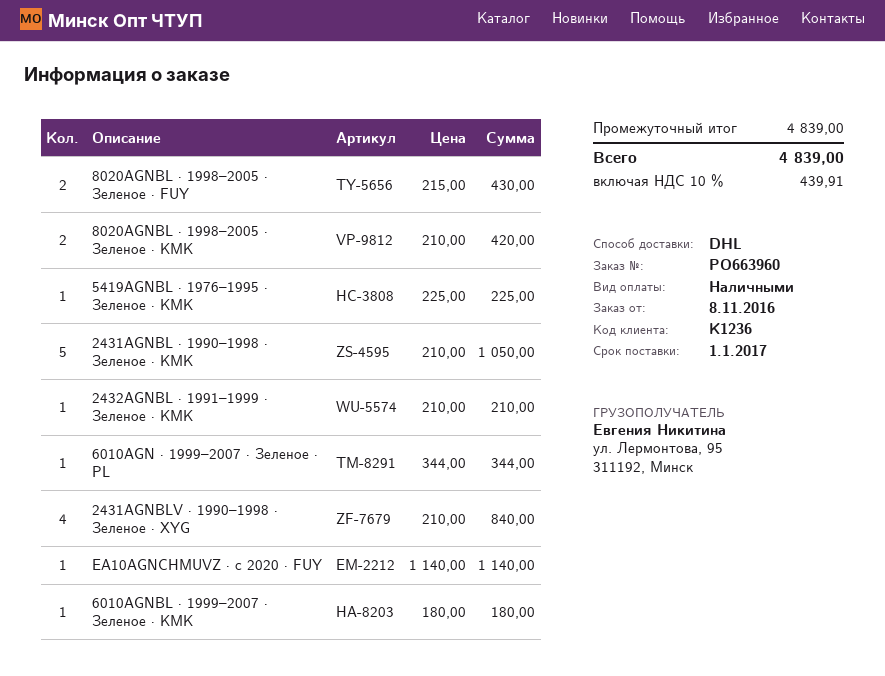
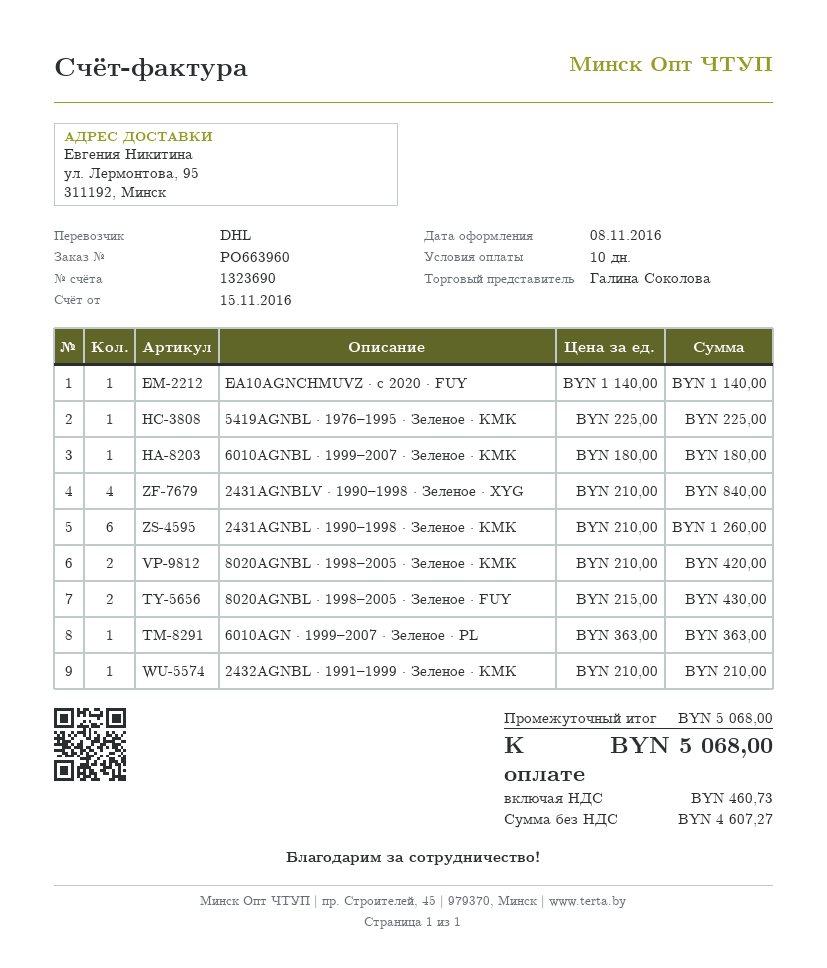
2431AGNBL · 1990–1998 · Зеленое · KMK: 5 x 210.00 = 1050.00 -> 6 x 210.00 = 1260.00
6010AGN · 1999–2007 · Зеленое · PL: 1 x 344.00 = 344.00 -> 1 x 363.00 = 363.00
subtotal: 4839.00 -> 5068.00
tax: 439.91 -> 460.73
total: 4839.00 -> 5068.00

